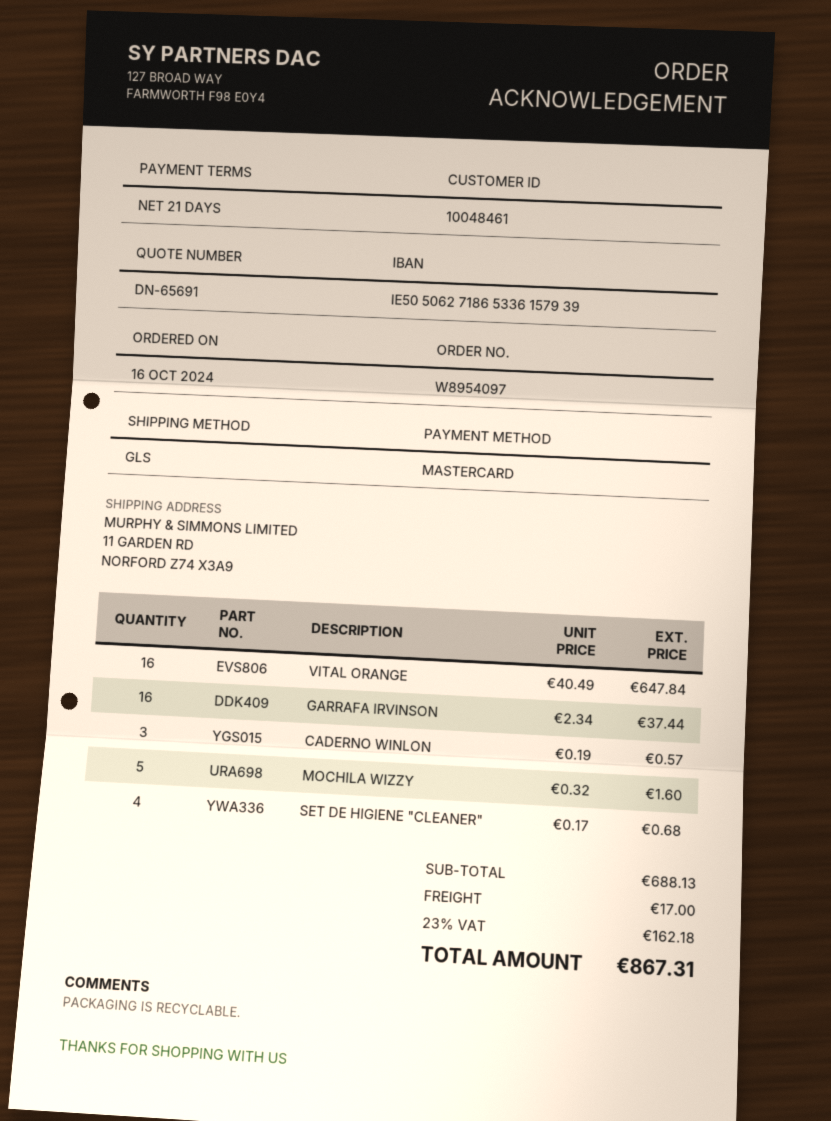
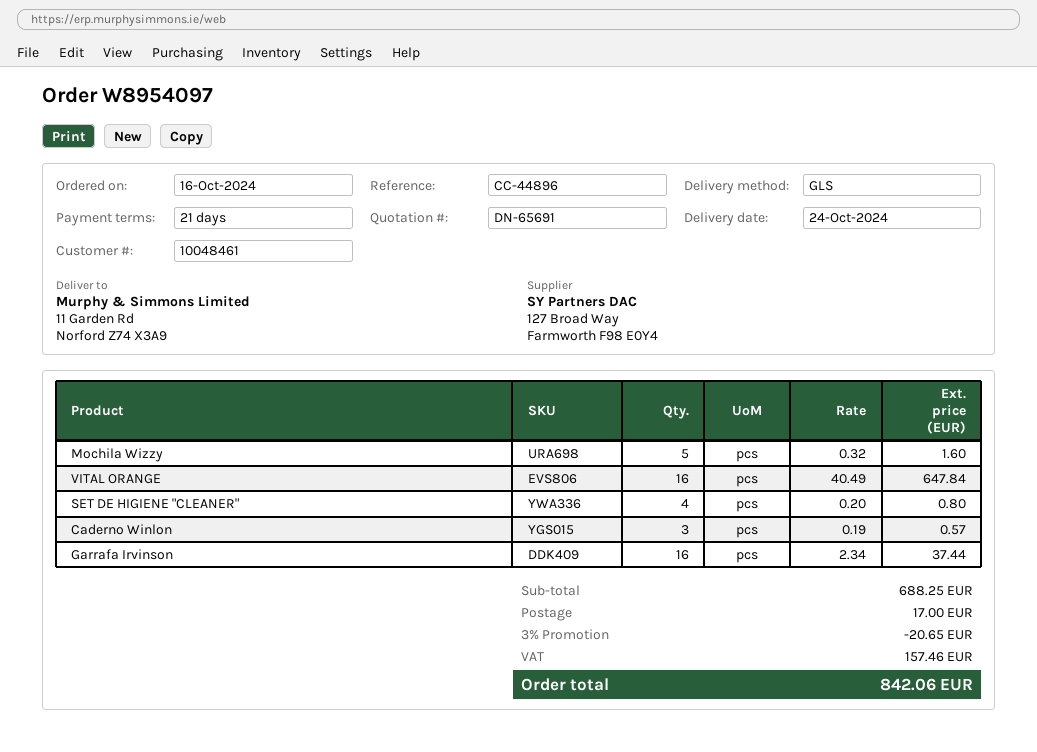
SET DE HIGIENE "CLEANER": 4 x 0.17 = 0.68 -> 4 x 0.20 = 0.80
subtotal: 688.13 -> 688.25
discount: none -> 3% = 20.65
tax: 162.18 -> 157.46
total: 867.31 -> 842.06

